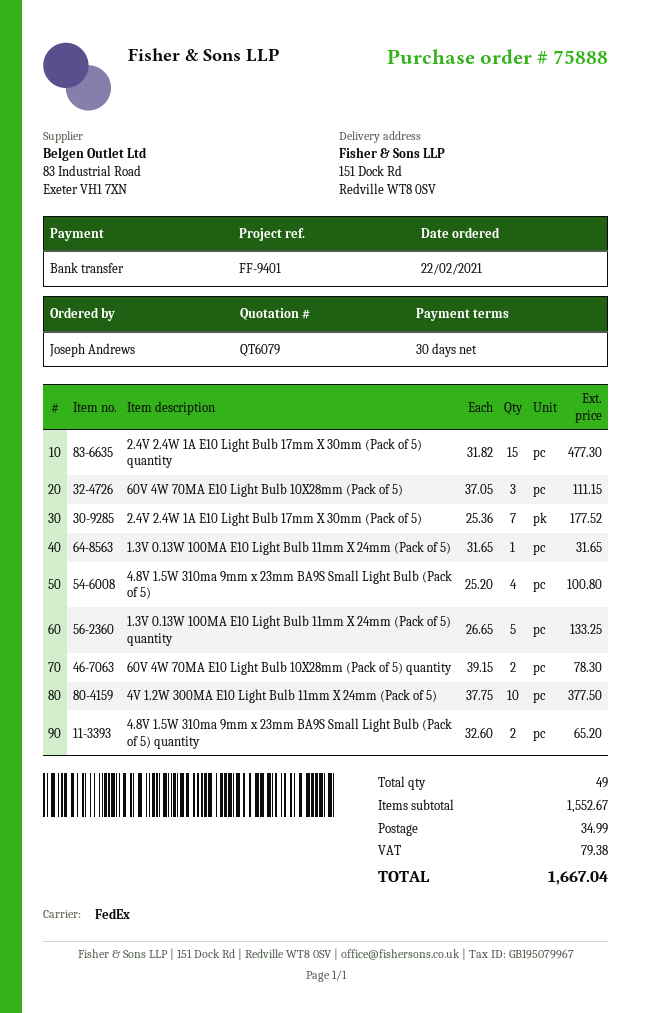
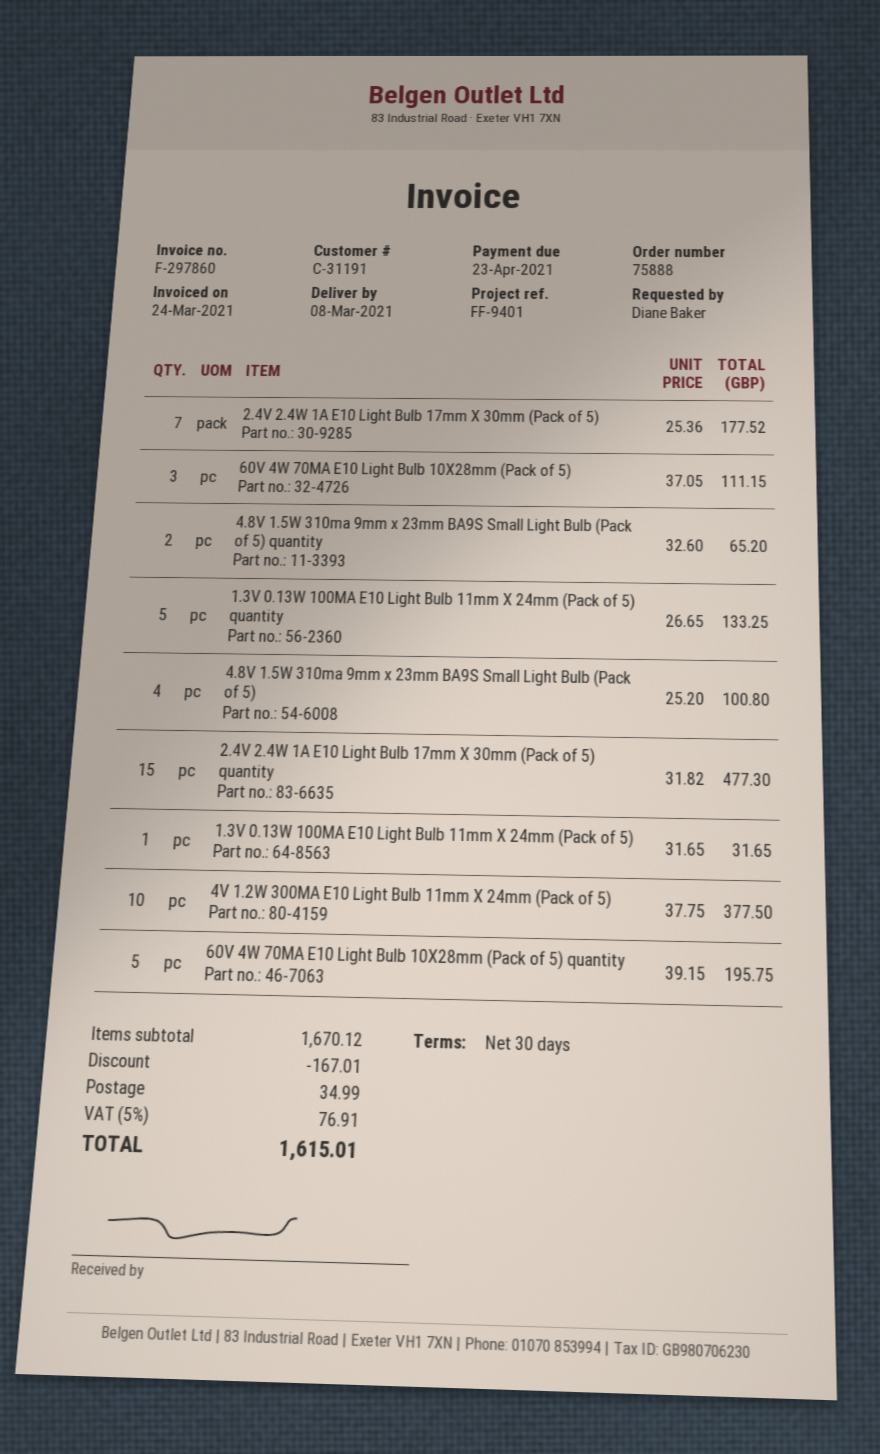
ordered by: Joseph Andrews -> Diane Baker
60V 4W 70MA E10 Light Bulb 10X28mm (Pack of 5) quantity: 2 x 39.15 = 78.30 -> 5 x 39.15 = 195.75
subtotal: 1552.67 -> 1670.12
discount: none -> 167.01
tax: 79.38 -> 76.91
total: 1667.04 -> 1615.01

